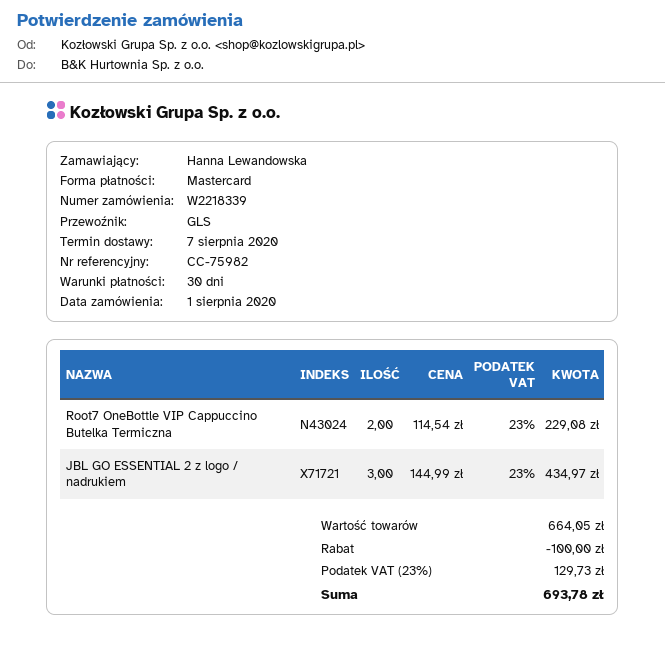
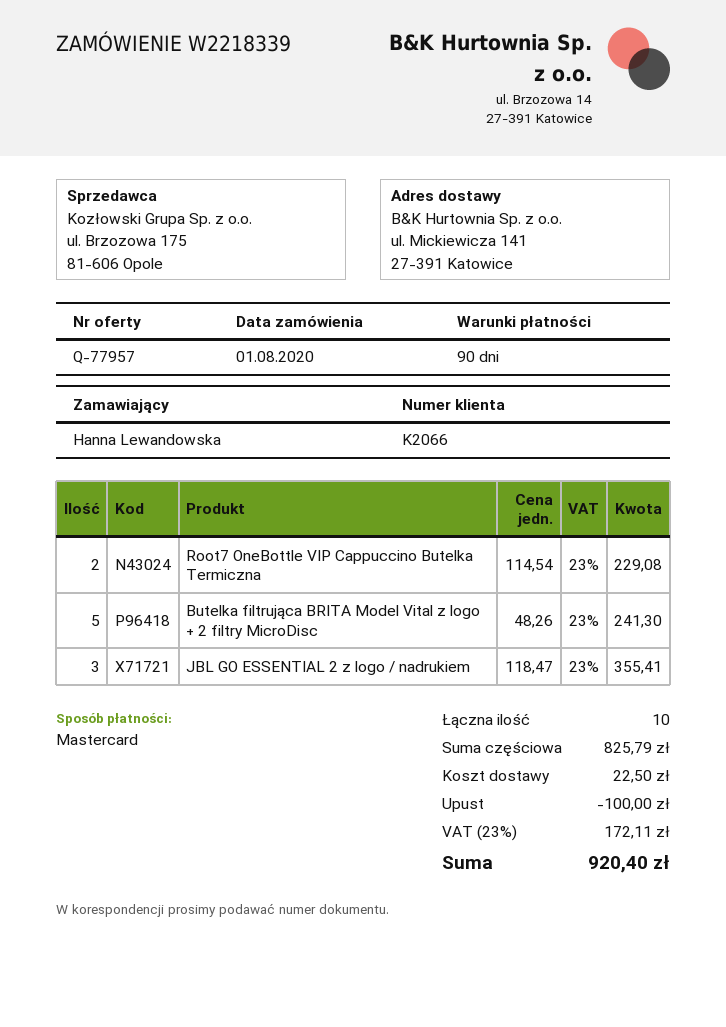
payment terms: 30 days -> 90 days
JBL GO ESSENTIAL 2 z logo / nadrukiem: 3 x 144.99 = 434.97 -> 3 x 118.47 = 355.41
Butelka filtrująca BRITA Model Vital z logo + 2 filtry MicroDisc: none -> 5 x 48.26 = 241.30
subtotal: 664.05 -> 825.79
shipping: none -> 22.50
tax: 23% = 129.73 -> 23% = 172.11
total: 693.78 -> 920.40

